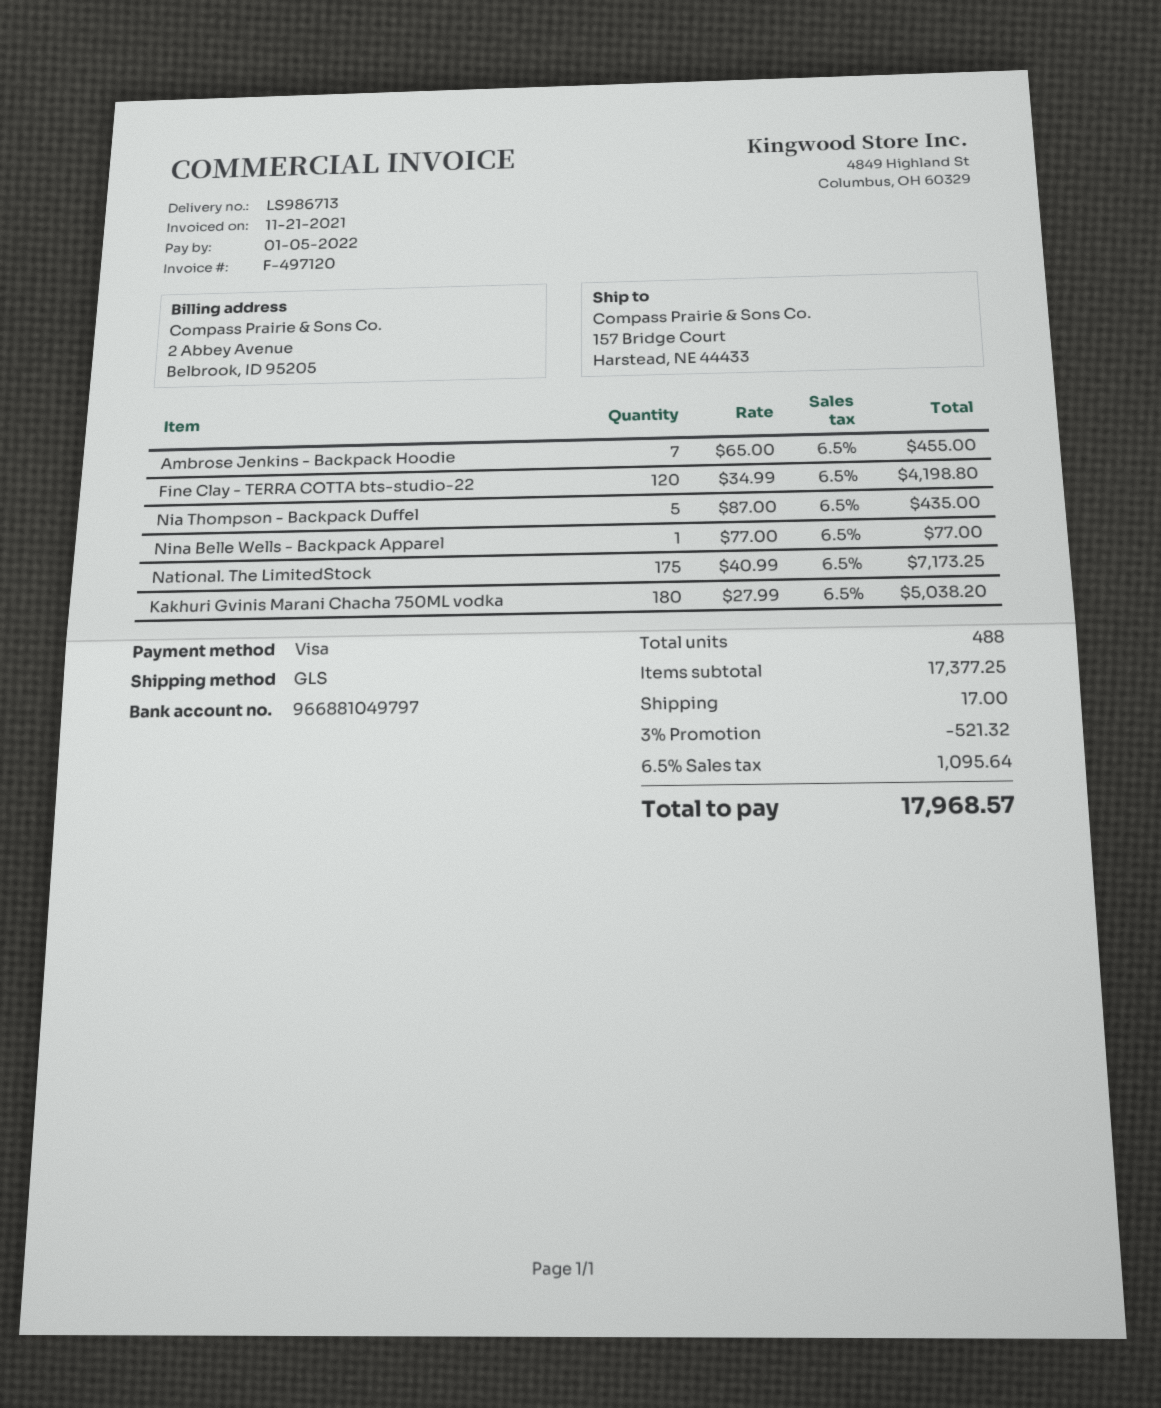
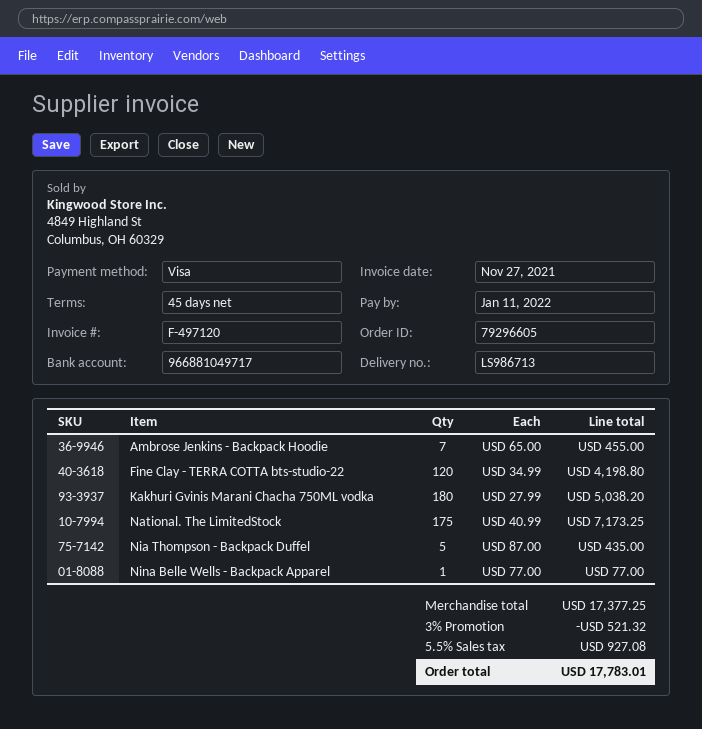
invoice date: 2021-11-21 -> 2021-11-27
due date: 2022-01-05 -> 2022-01-11
bank account: 966881049797 -> 966881049717
shipping: 17.00 -> none
tax: 6.5% = 1095.64 -> 5.5% = 927.08
total: 17968.57 -> 17783.01

